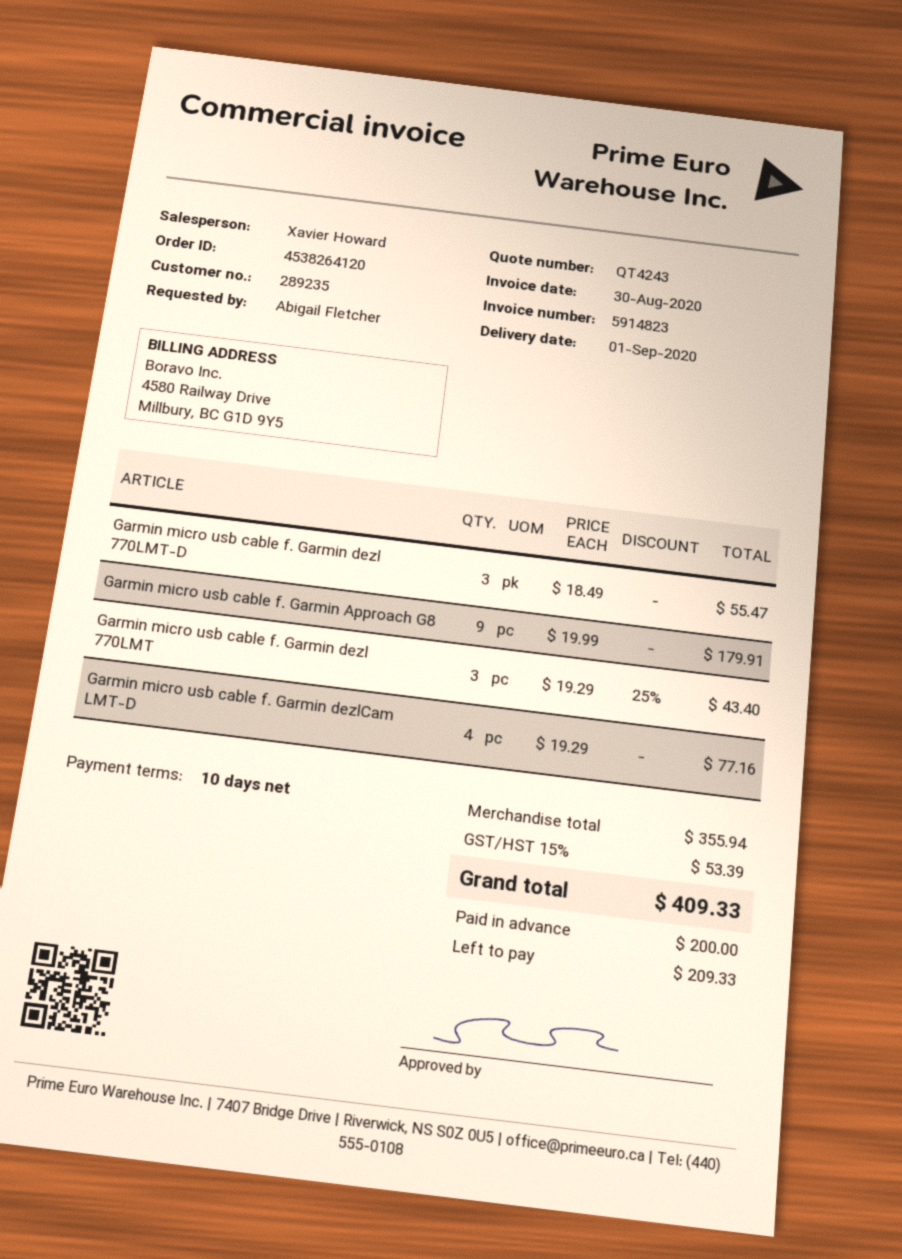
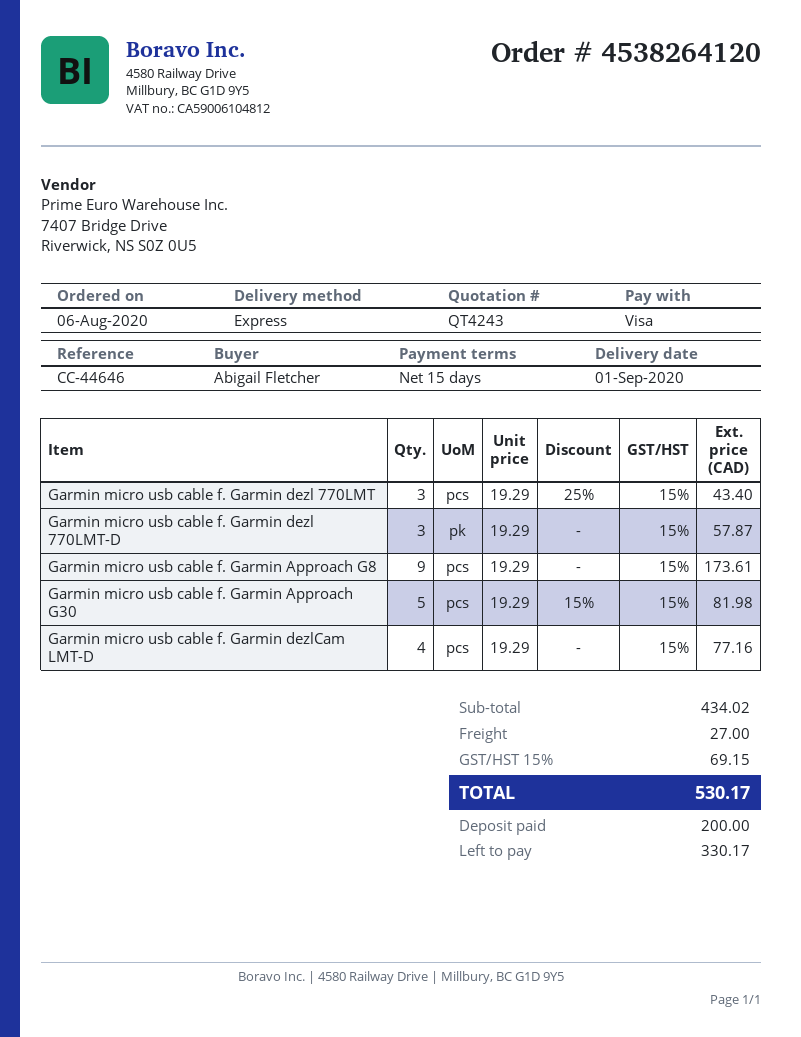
payment terms: 10 days -> 15 days
Garmin micro usb cable f. Garmin dezl 770LMT-D: 3 x 18.49 = 55.47 -> 3 x 19.29 = 57.87
Garmin micro usb cable f. Garmin Approach G8: 9 x 19.99 = 179.91 -> 9 x 19.29 = 173.61
Garmin micro usb cable f. Garmin Approach G30: none -> 5 x 19.29 - 15% = 81.98
subtotal: 355.94 -> 434.02
shipping: none -> 27.00
tax: 15% = 53.39 -> 15% = 69.15
total: 409.33 -> 530.17
balance: 209.33 -> 330.17

